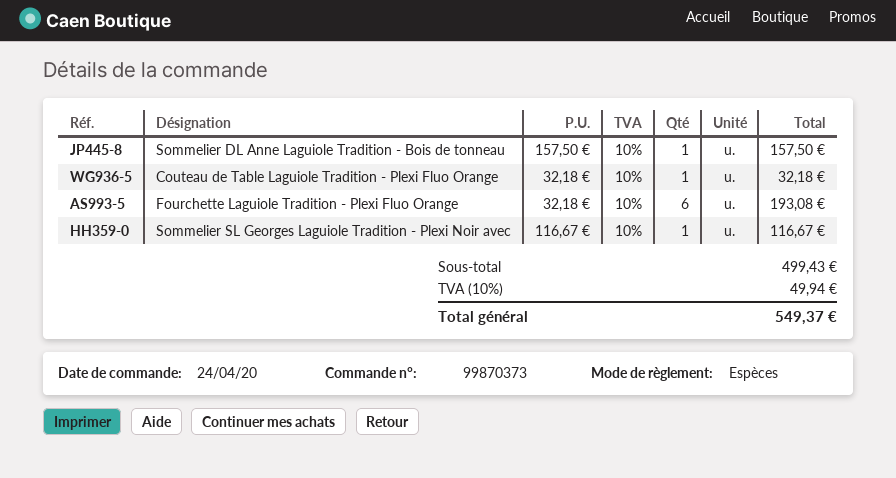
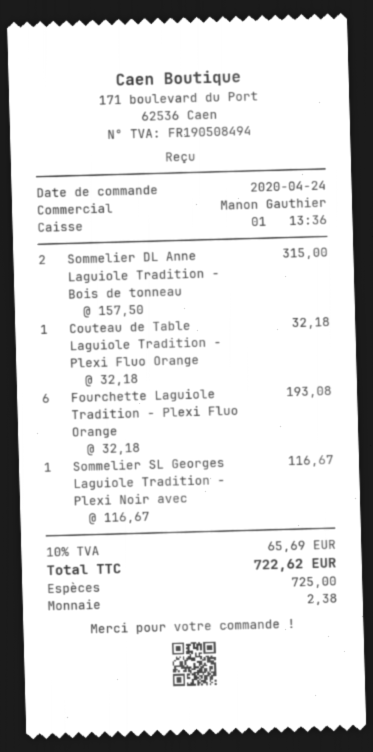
Sommelier DL Anne Laguiole Tradition - Bois de tonneau: 1 x 157.50 = 157.50 -> 2 x 157.50 = 315.00
tax: 10% = 49.94 -> 10% = 65.69
total: 549.37 -> 722.62

